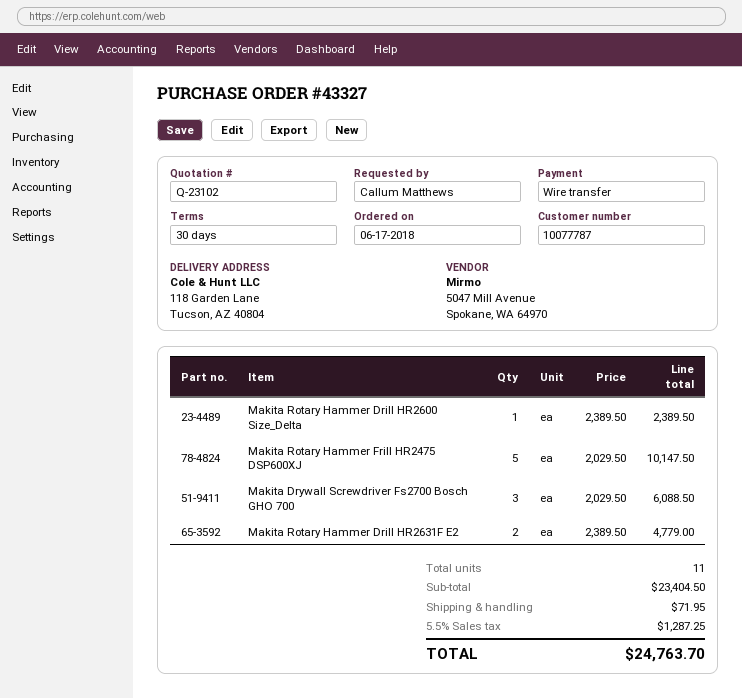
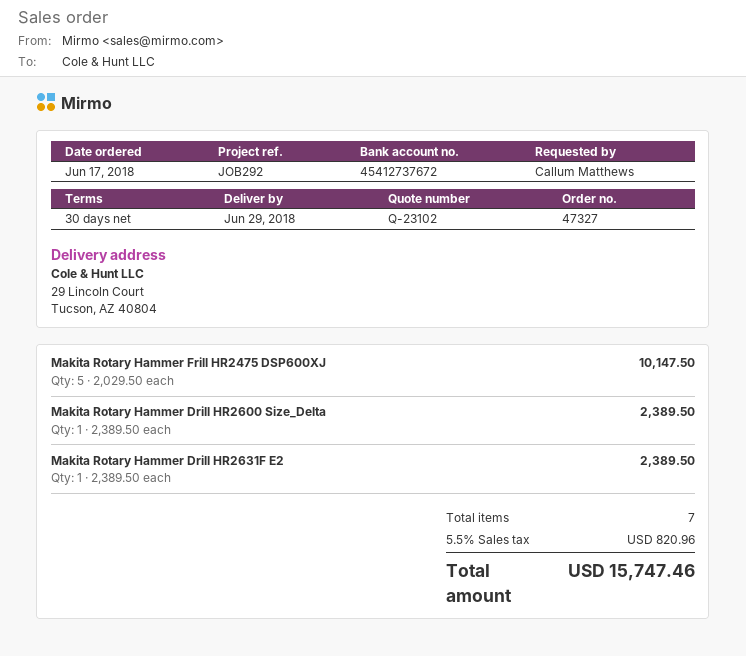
order number: 43327 -> 47327
ship to: 118 Garden Lane, Tucson, AZ 40804 -> 29 Lincoln Court, Tucson, AZ 40804
Makita Drywall Screwdriver Fs2700 Bosch GHO 700: 3 x 2029.50 = 6088.50 -> none
Makita Rotary Hammer Drill HR2631F E2: 2 x 2389.50 = 4779.00 -> 1 x 2389.50 = 2389.50
total quantity: 11 -> 7
shipping: 71.95 -> none
tax: 5.5% = 1287.25 -> 5.5% = 820.96
total: 24763.70 -> 15747.46

